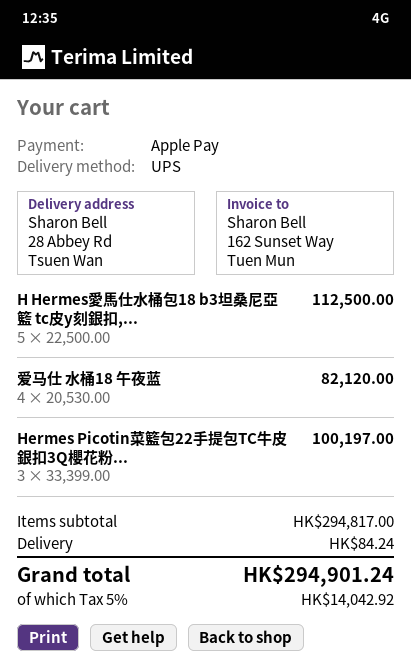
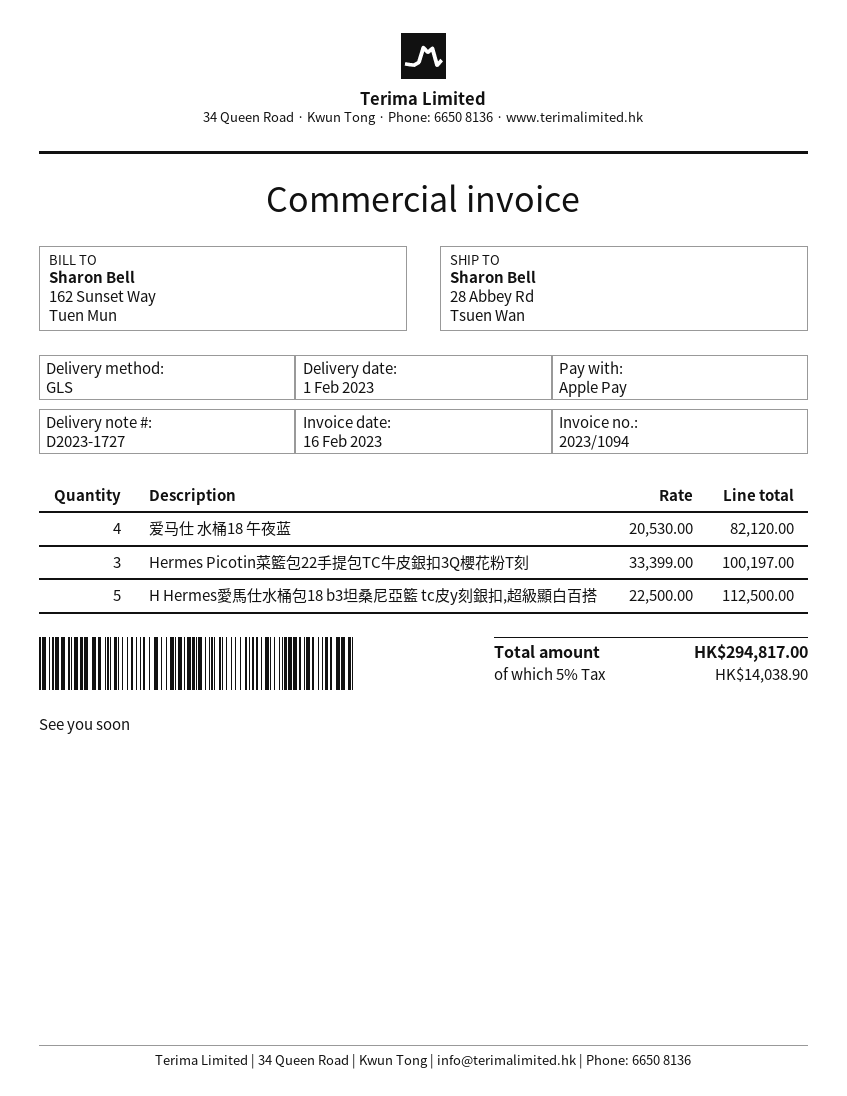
shipping method: UPS -> GLS
shipping: 84.24 -> none
tax: 5% = 14042.92 -> 5% = 14038.90
total: 294901.24 -> 294817.00

